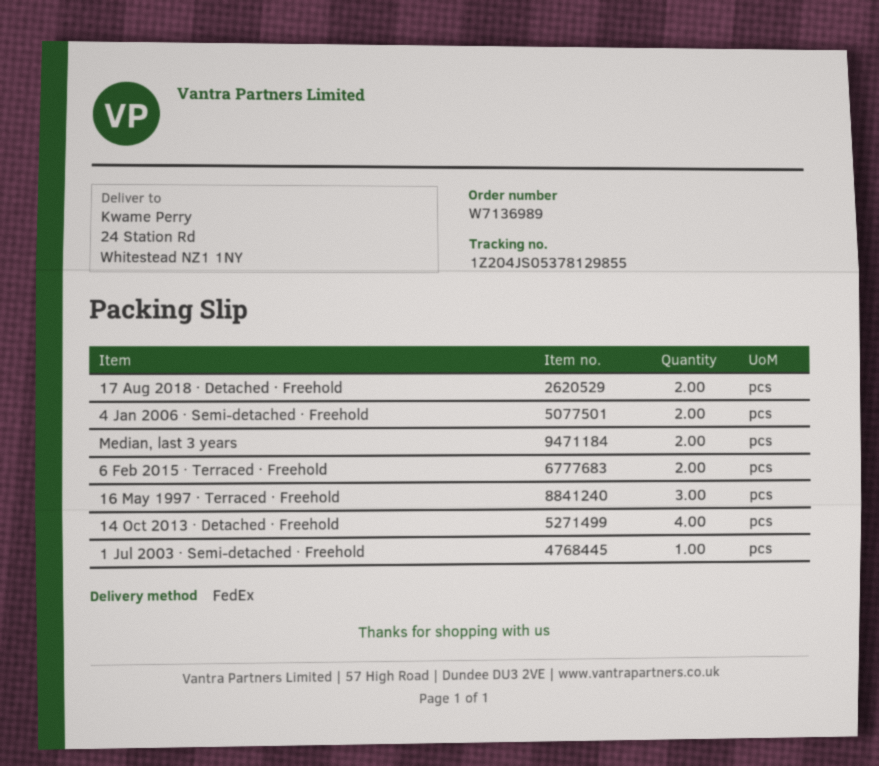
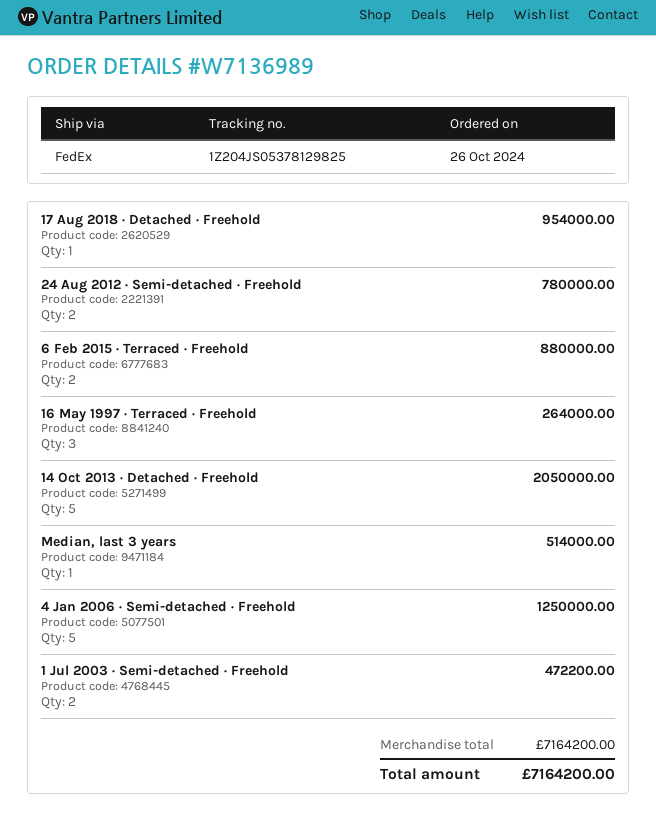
tracking number: 1Z204JS05378129855 -> 1Z204JS05378129825
17 Aug 2018 · Detached · Freehold: 2 -> 1
4 Jan 2006 · Semi-detached · Freehold: 2 -> 5
Median, last 3 years: 2 -> 1
14 Oct 2013 · Detached · Freehold: 4 -> 5
1 Jul 2003 · Semi-detached · Freehold: 1 -> 2
24 Aug 2012 · Semi-detached · Freehold: none -> 2

